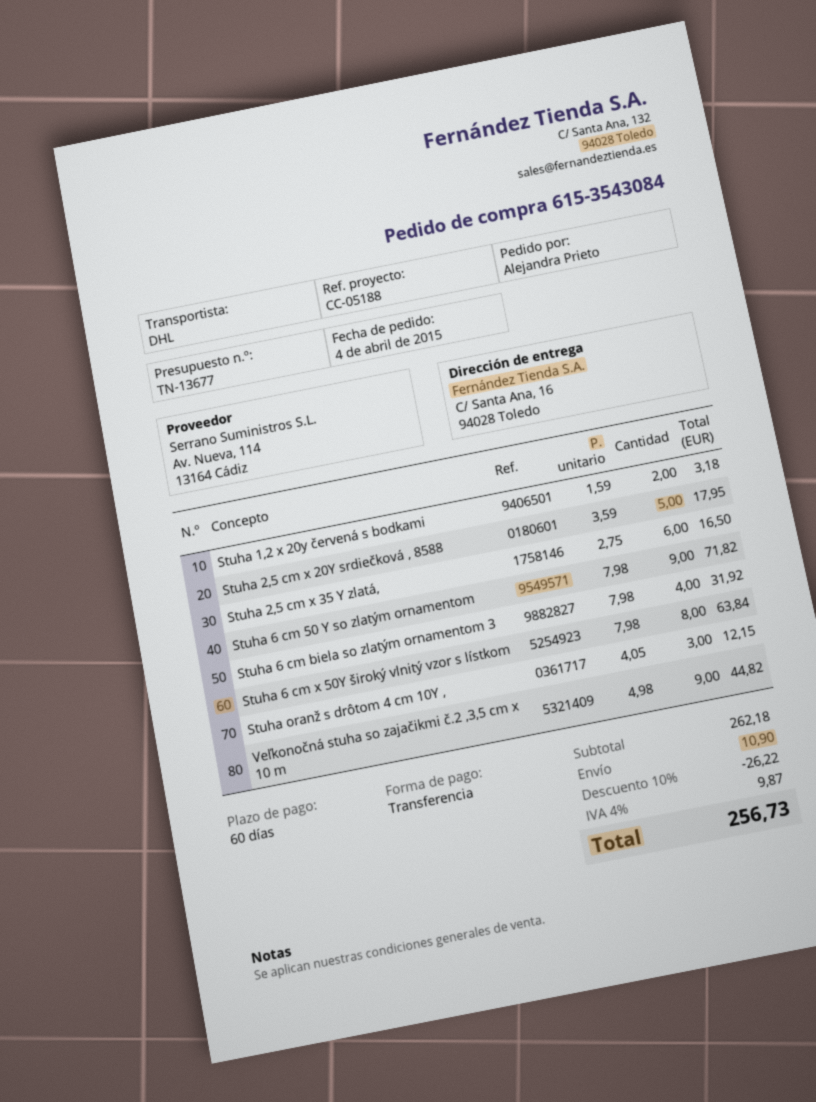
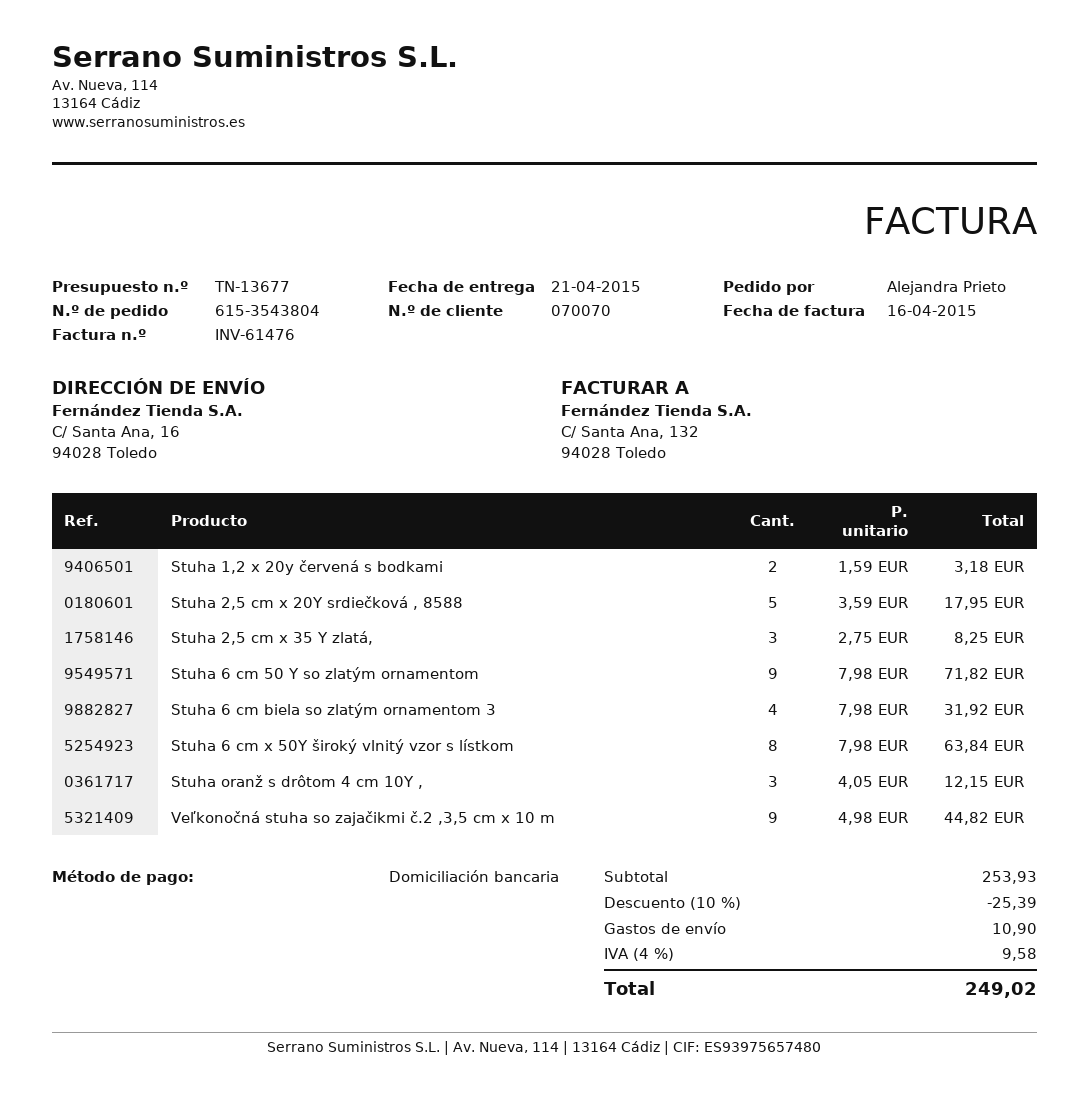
order number: 615-3543084 -> 615-3543804
payment method: bank transfer -> direct debit
Stuha 2,5 cm x 35 Y zlatá,: 6 x 2.75 = 16.50 -> 3 x 2.75 = 8.25
subtotal: 262.18 -> 253.93
discount: 10% = 26.22 -> 10% = 25.39
tax: 4% = 9.87 -> 4% = 9.58
total: 256.73 -> 249.02

